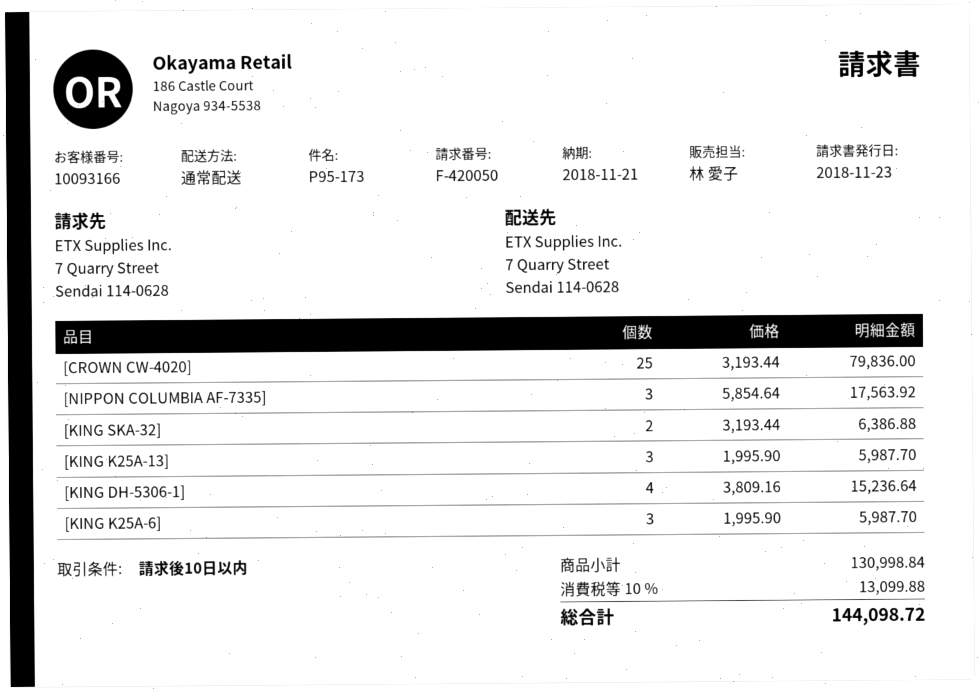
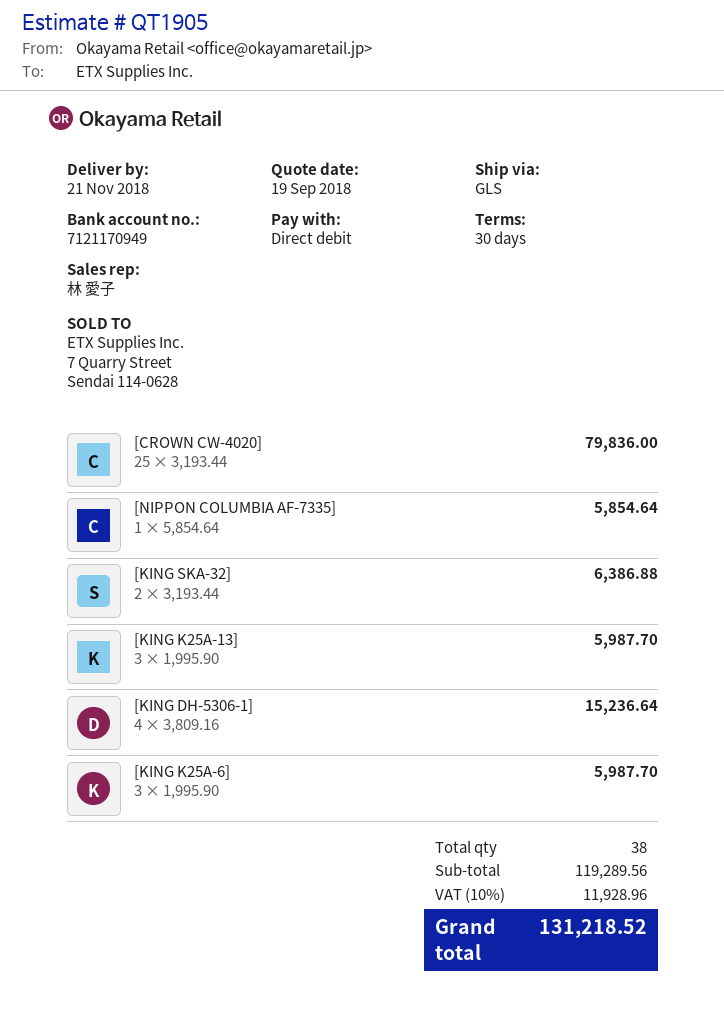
payment terms: 10 days -> 30 days
shipping method: standard -> GLS
[NIPPON COLUMBIA AF-7335]: 3 x 5854.64 = 17563.92 -> 1 x 5854.64 = 5854.64
subtotal: 130998.84 -> 119289.56
tax: 10% = 13099.88 -> 10% = 11928.96
total: 144098.72 -> 131218.52

